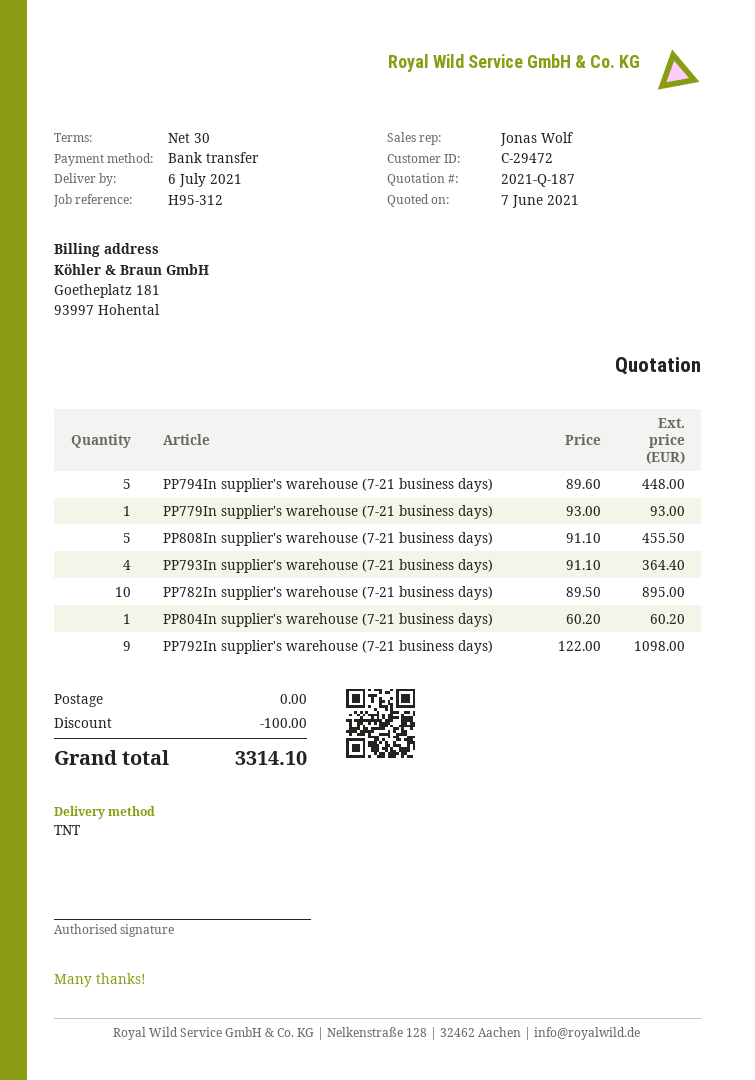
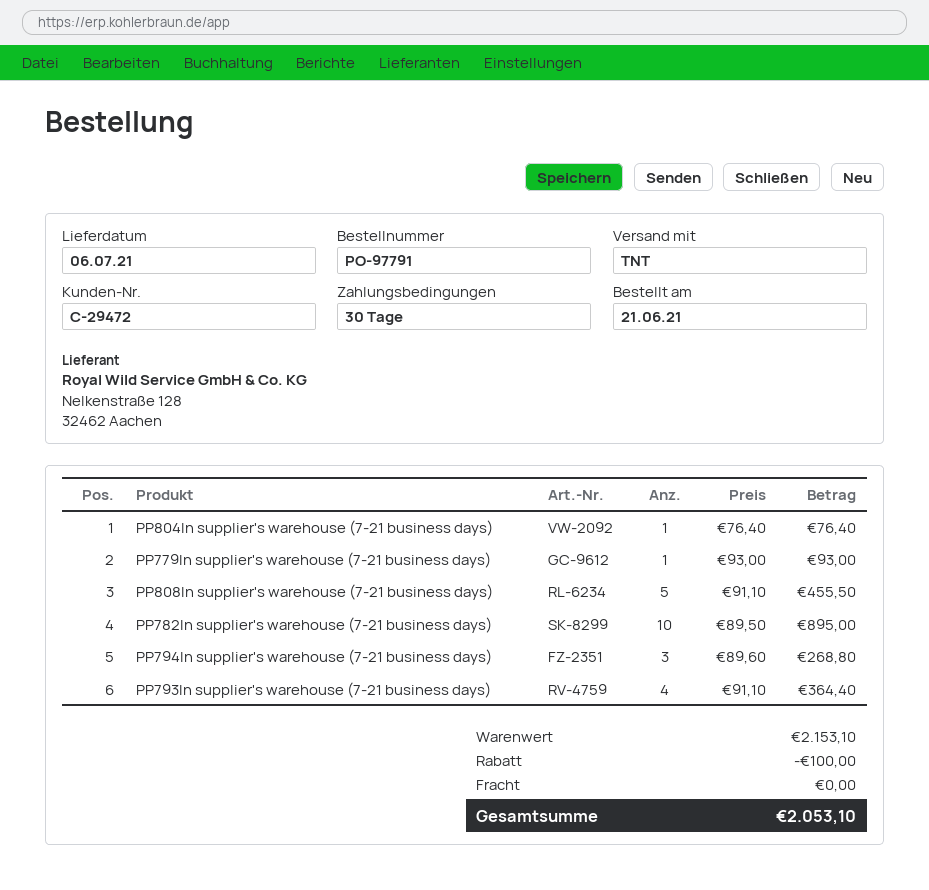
PP794In supplier's warehouse (7-21 business days): 5 x 89.60 = 448.00 -> 3 x 89.60 = 268.80
PP804In supplier's warehouse (7-21 business days): 1 x 60.20 = 60.20 -> 1 x 76.40 = 76.40
PP792In supplier's warehouse (7-21 business days): 9 x 122.00 = 1098.00 -> none
total: 3314.10 -> 2053.10

